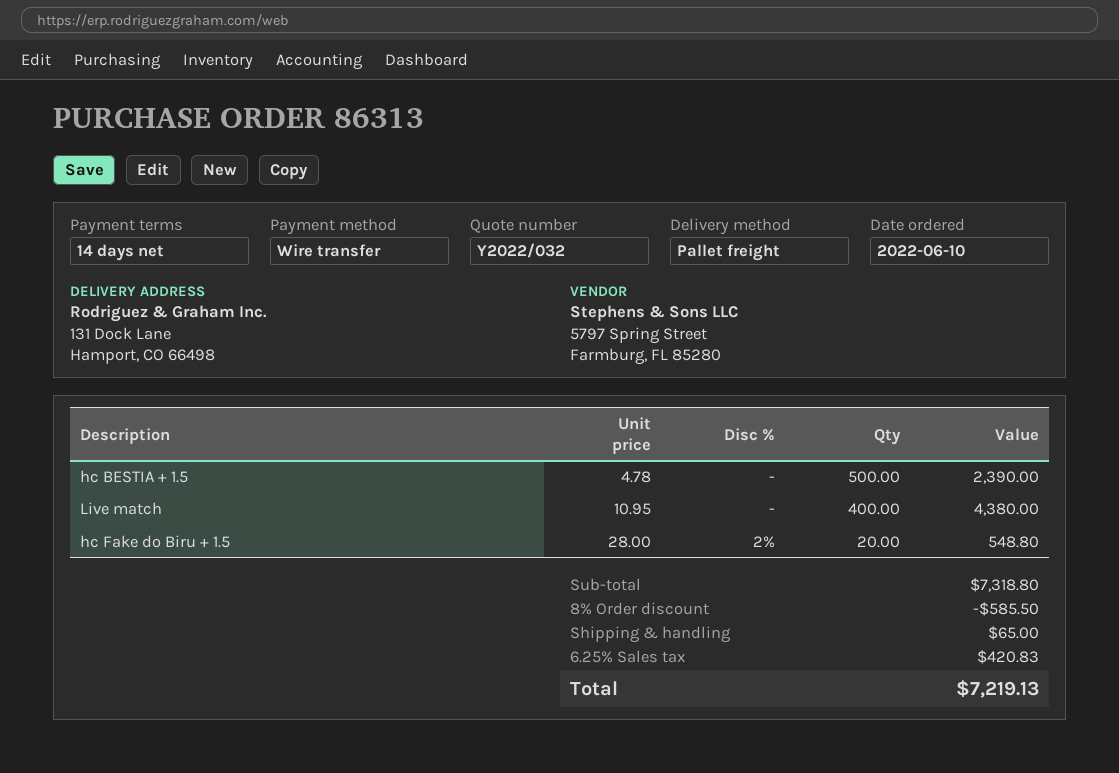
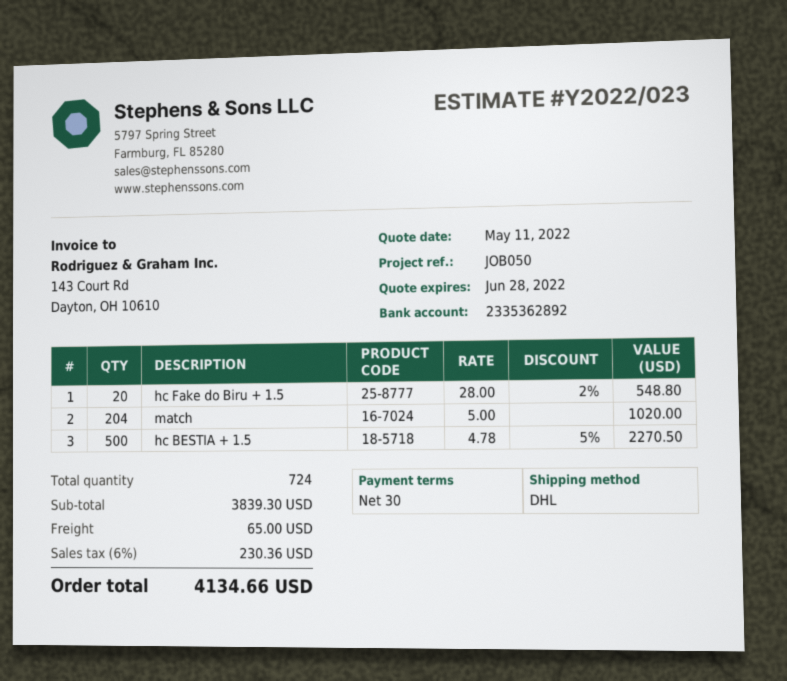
quote number: Y2022/032 -> Y2022/023
payment terms: 14 days -> 30 days
shipping method: pallet freight -> DHL
hc BESTIA + 1.5: 500 x 4.78 = 2390.00 -> 500 x 4.78 - 5% = 2270.50
Live match: 400 x 10.95 = 4380.00 -> none
match: none -> 204 x 5.00 = 1020.00
subtotal: 7318.80 -> 3839.30
discount: 8% = 585.50 -> none
tax: 6.25% = 420.83 -> 6% = 230.36
total: 7219.13 -> 4134.66

